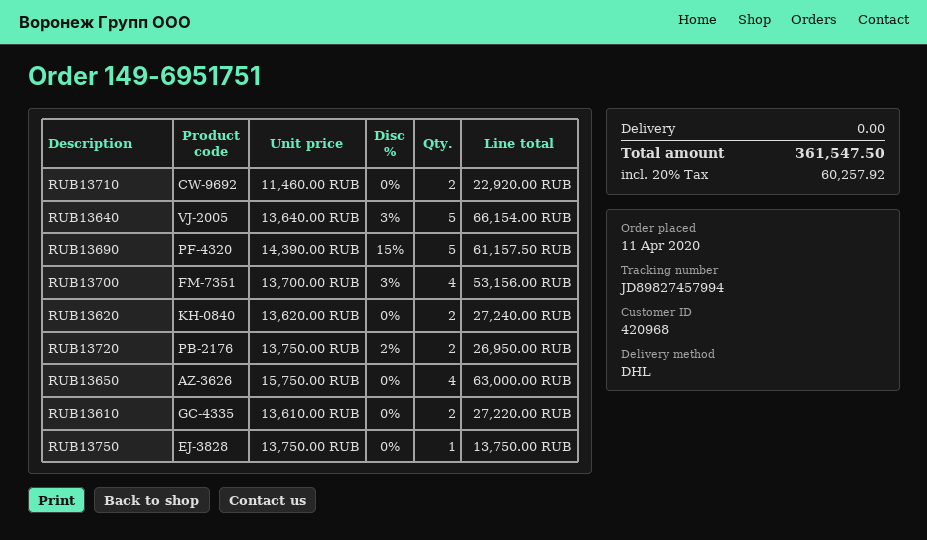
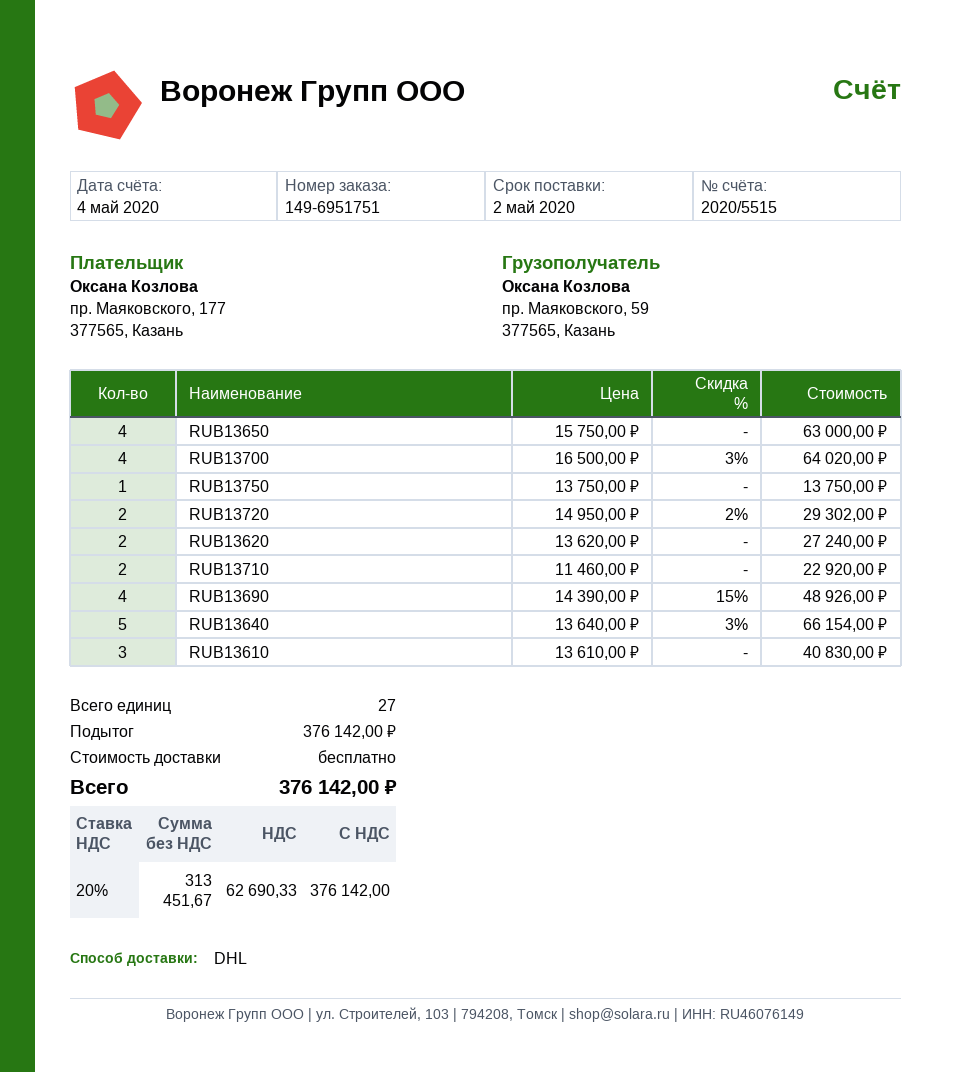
RUB13690: 5 x 14390.00 - 15% = 61157.50 -> 4 x 14390.00 - 15% = 48926.00
RUB13700: 4 x 13700.00 - 3% = 53156.00 -> 4 x 16500.00 - 3% = 64020.00
RUB13720: 2 x 13750.00 - 2% = 26950.00 -> 2 x 14950.00 - 2% = 29302.00
RUB13610: 2 x 13610.00 = 27220.00 -> 3 x 13610.00 = 40830.00
tax: 20% = 60257.92 -> 20% = 62690.33
total: 361547.50 -> 376142.00

